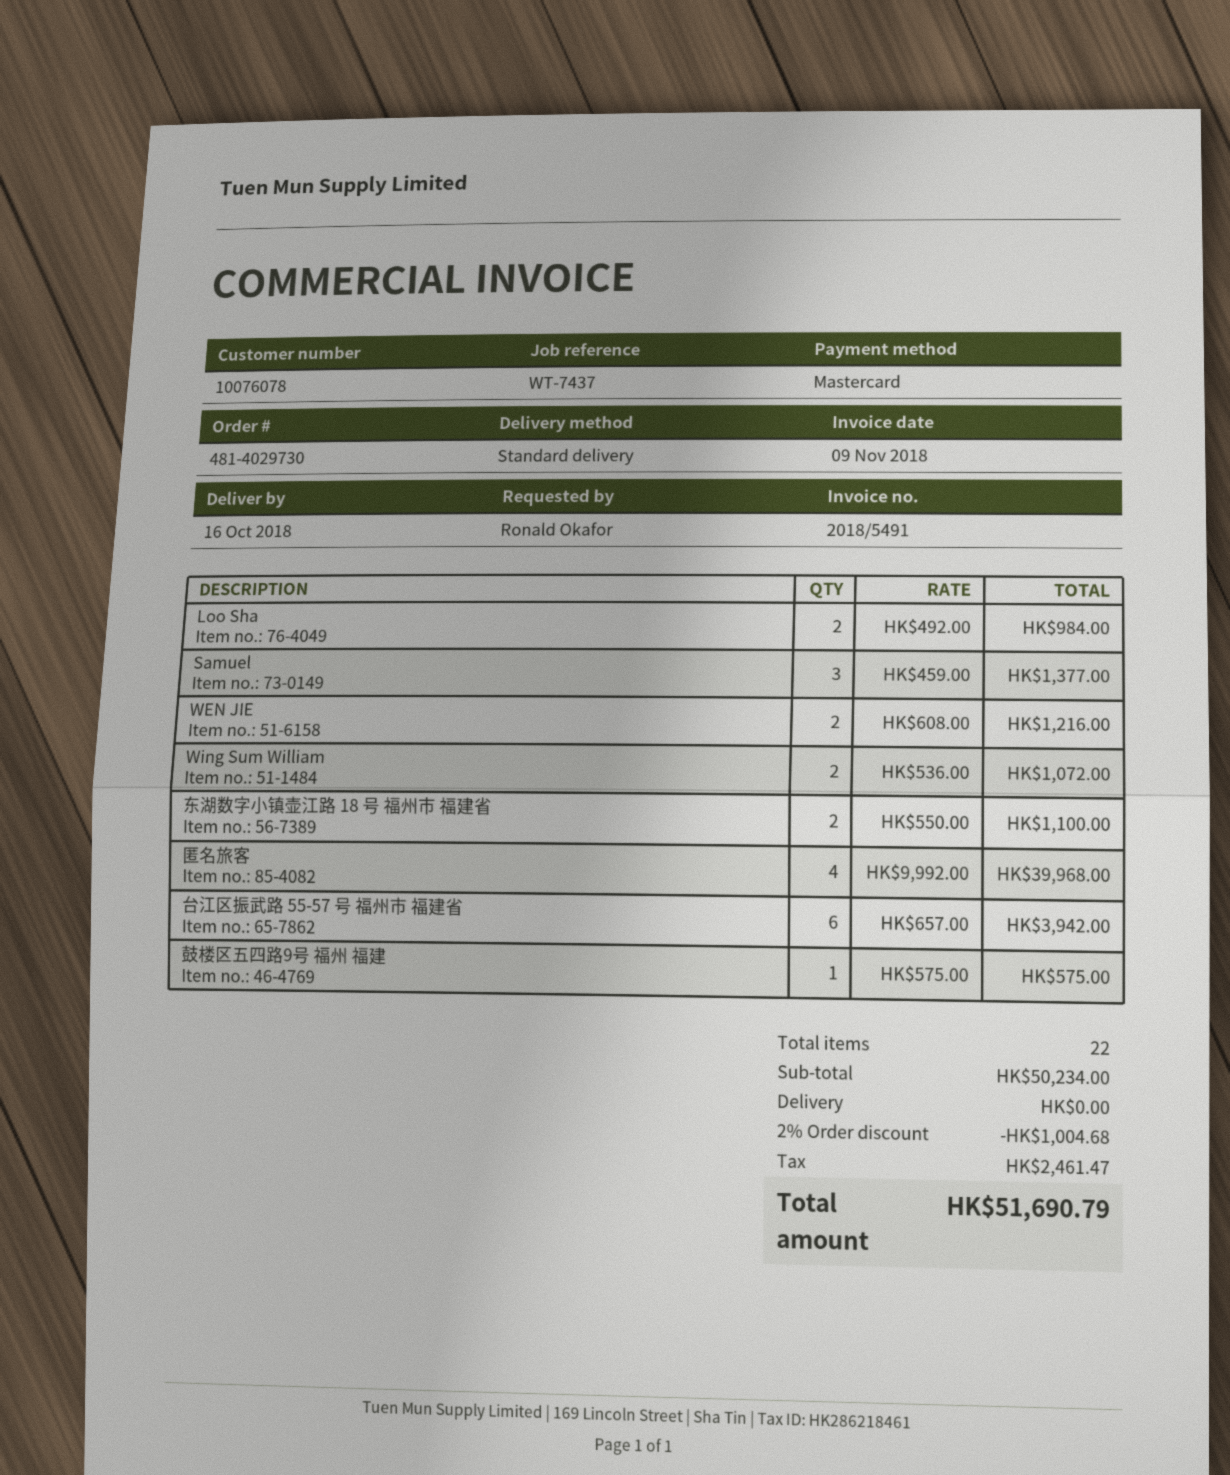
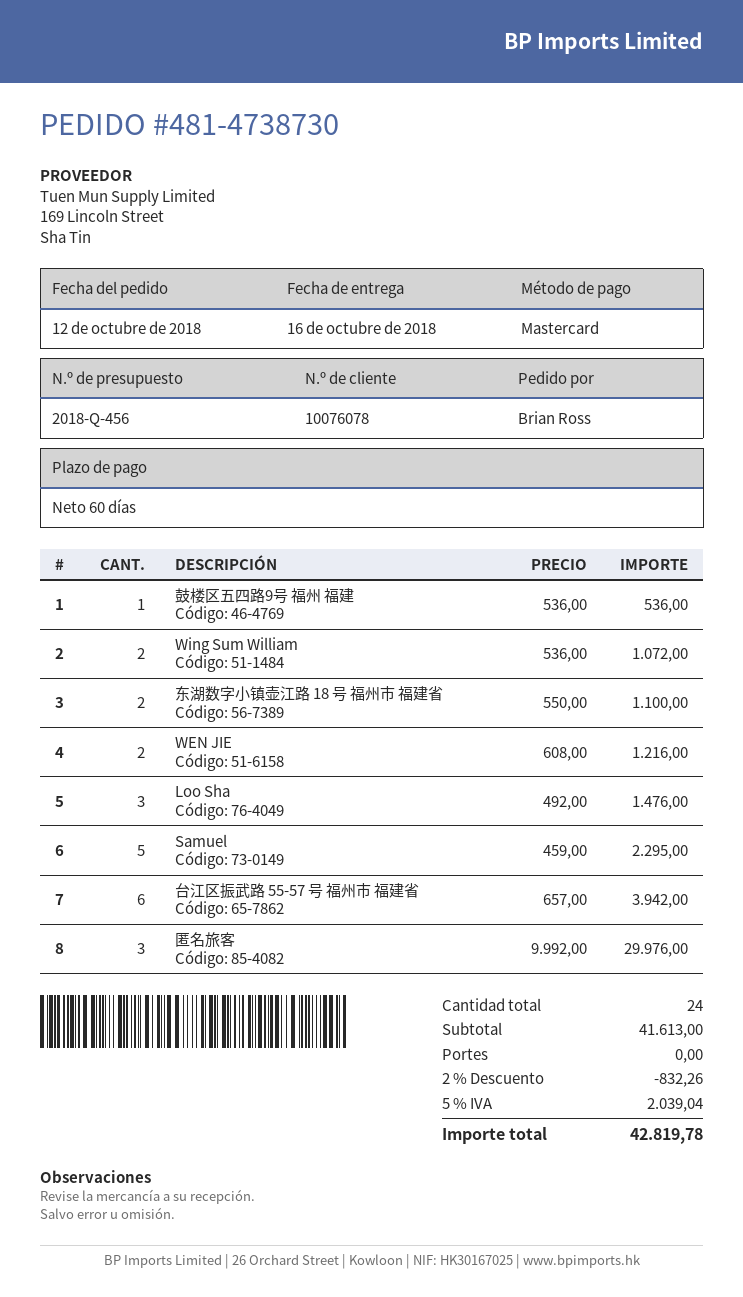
order number: 481-4029730 -> 481-4738730
ordered by: Ronald Okafor -> Brian Ross
Loo Sha: 2 x 492.00 = 984.00 -> 3 x 492.00 = 1476.00
Samuel: 3 x 459.00 = 1377.00 -> 5 x 459.00 = 2295.00
匿名旅客: 4 x 9992.00 = 39968.00 -> 3 x 9992.00 = 29976.00
鼓楼区五四路9号 福州 福建: 1 x 575.00 = 575.00 -> 1 x 536.00 = 536.00
total quantity: 22 -> 24
subtotal: 50234.00 -> 41613.00
discount: 2% = 1004.68 -> 2% = 832.26
tax: 2461.47 -> 2039.04
total: 51690.79 -> 42819.78

